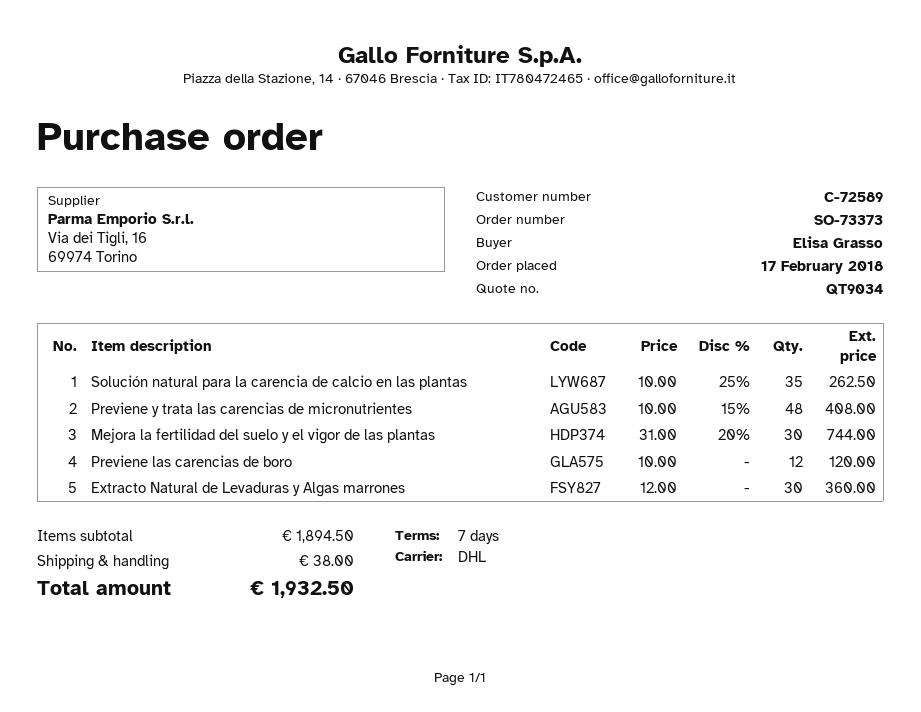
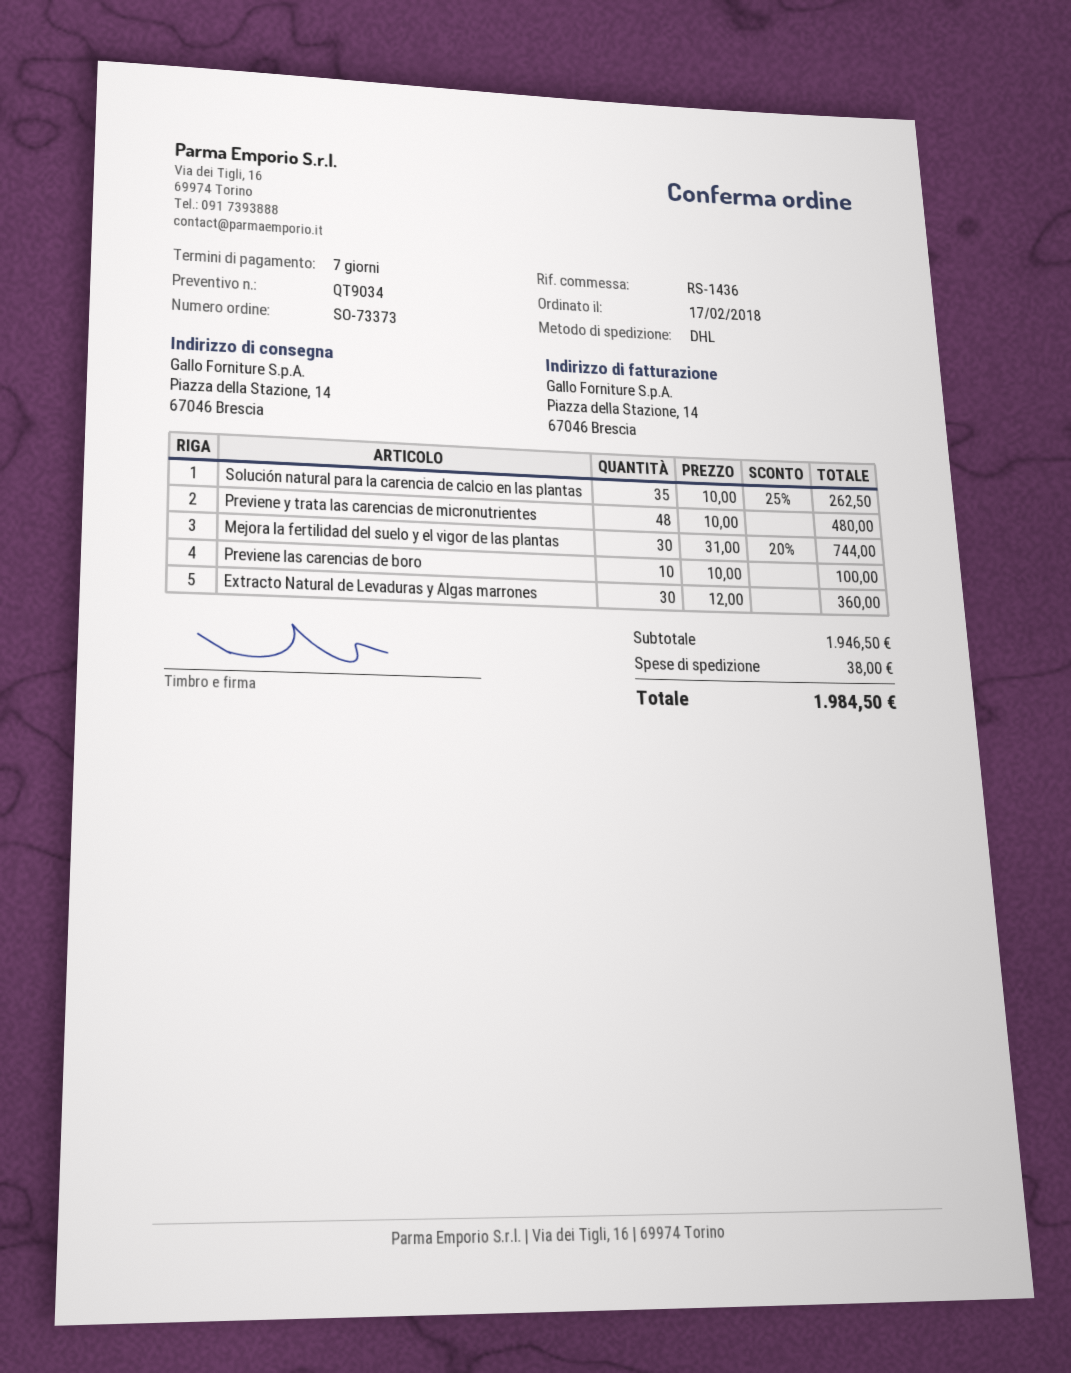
Previene y trata las carencias de micronutrientes: 48 x 10.00 - 15% = 408.00 -> 48 x 10.00 = 480.00
Previene las carencias de boro: 12 x 10.00 = 120.00 -> 10 x 10.00 = 100.00
subtotal: 1894.50 -> 1946.50
total: 1932.50 -> 1984.50

